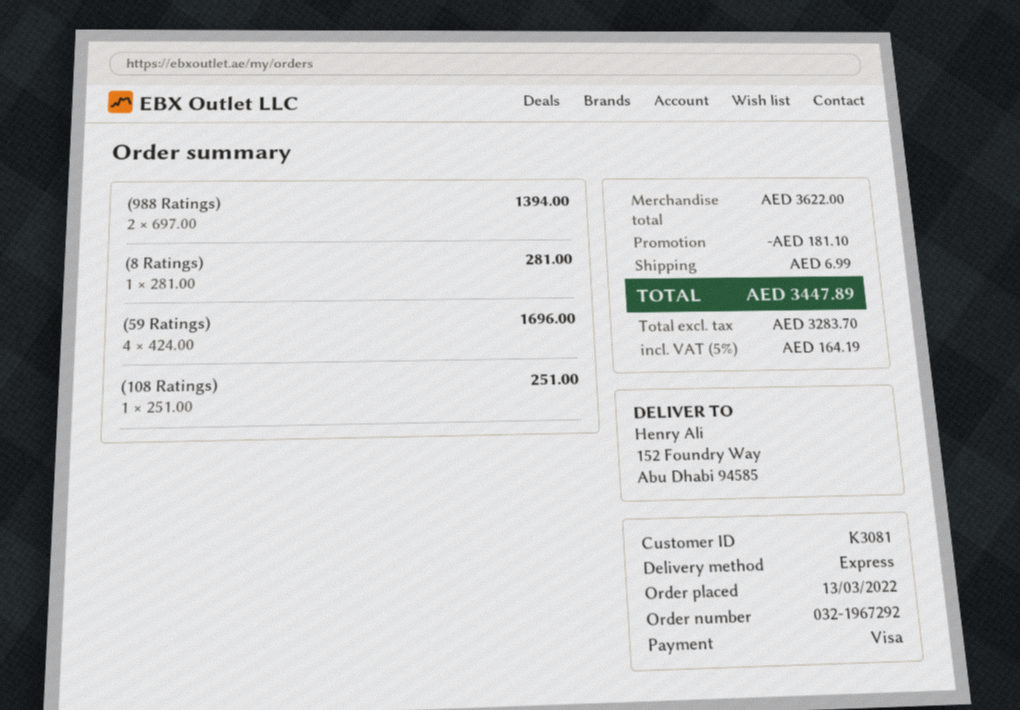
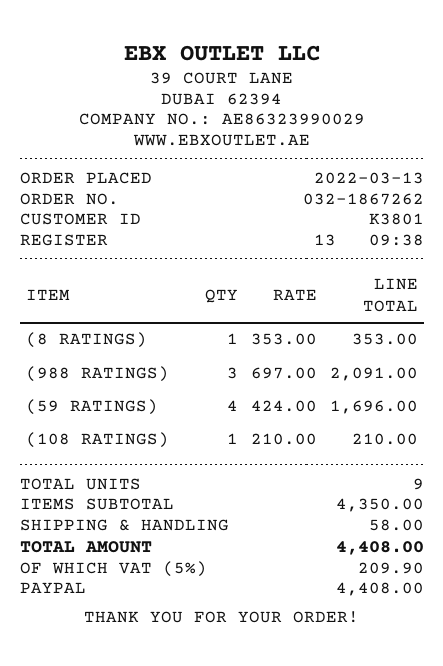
order number: 032-1967292 -> 032-1867262
customer number: K3081 -> K3801
payment method: Visa -> PayPal
(988 Ratings): 2 x 697.00 = 1394.00 -> 3 x 697.00 = 2091.00
(8 Ratings): 1 x 281.00 = 281.00 -> 1 x 353.00 = 353.00
(108 Ratings): 1 x 251.00 = 251.00 -> 1 x 210.00 = 210.00
subtotal: 3622.00 -> 4350.00
discount: 181.10 -> none
shipping: 6.99 -> 58.00
tax: 5% = 164.19 -> 5% = 209.90
total: 3447.89 -> 4408.00

